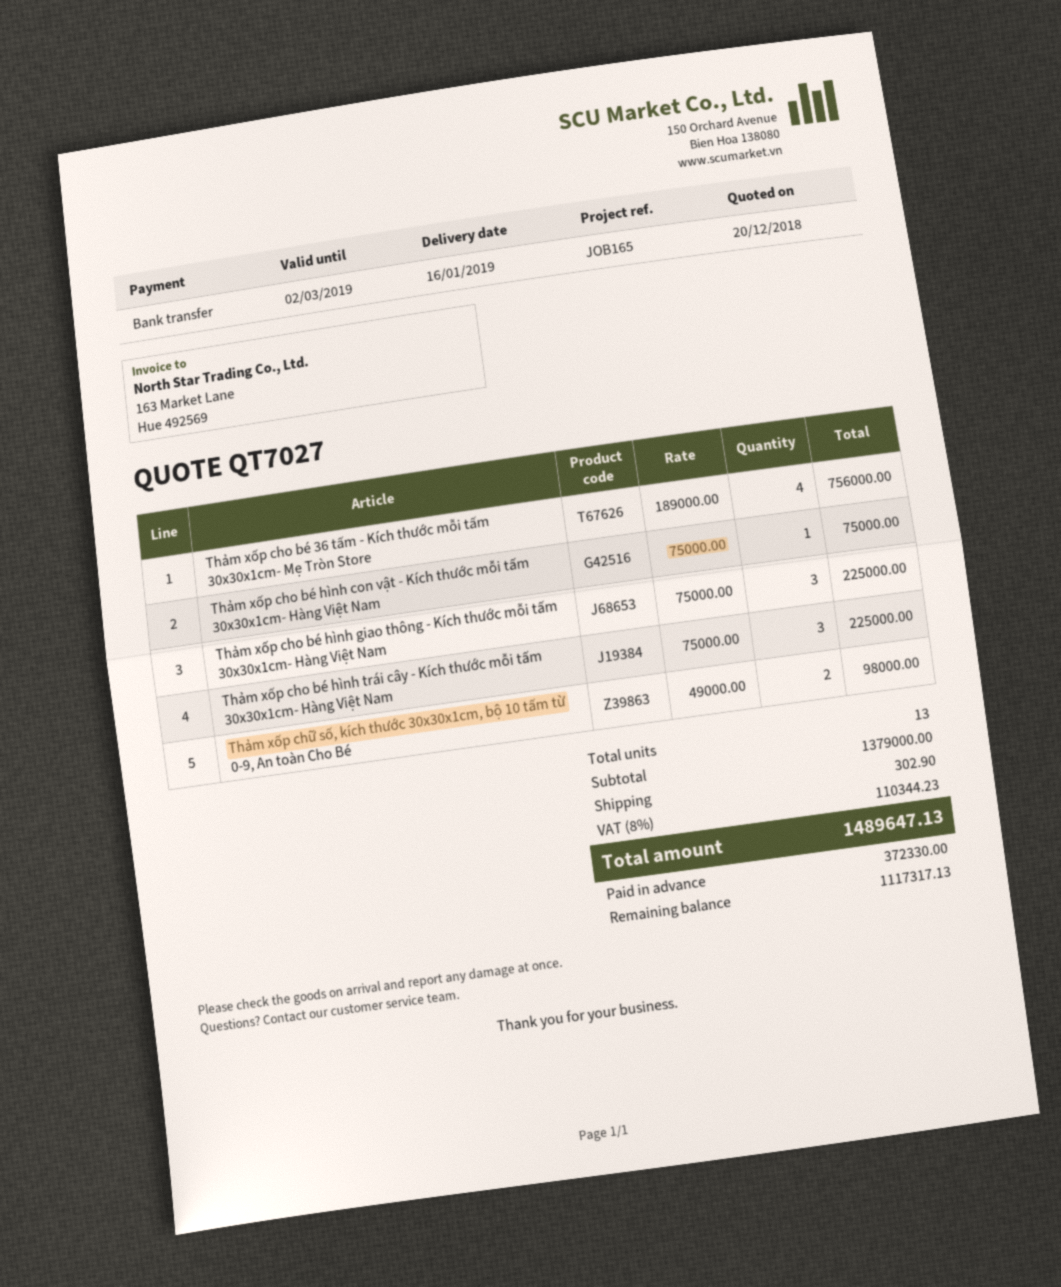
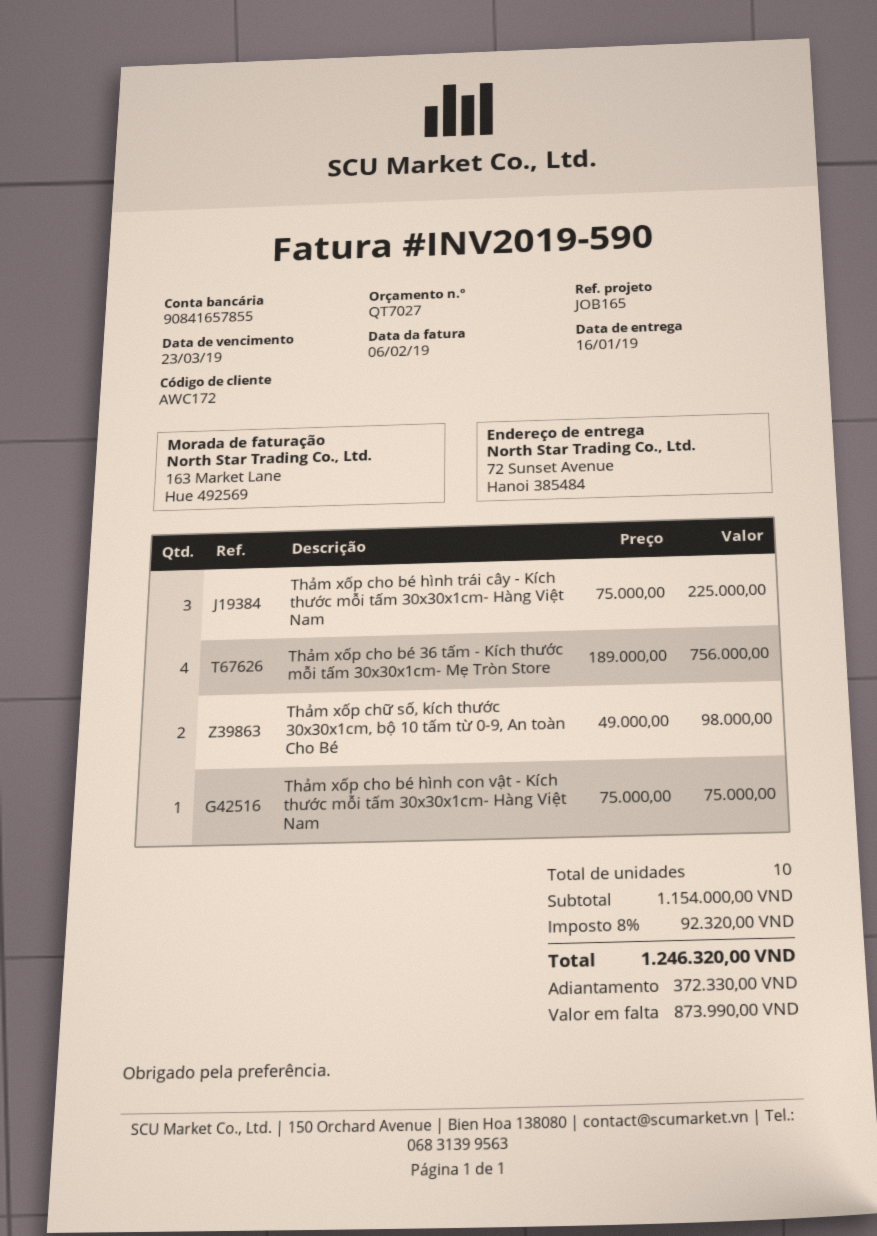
Thảm xốp cho bé hình giao thông - Kích thước mỗi tấm 30x30x1cm- Hàng Việt Nam: 3 x 75000.00 = 225000.00 -> none
total quantity: 13 -> 10
subtotal: 1379000.00 -> 1154000.00
shipping: 302.90 -> none
tax: 8% = 110344.23 -> 8% = 92320.00
total: 1489647.13 -> 1246320.00
balance: 1117317.13 -> 873990.00

